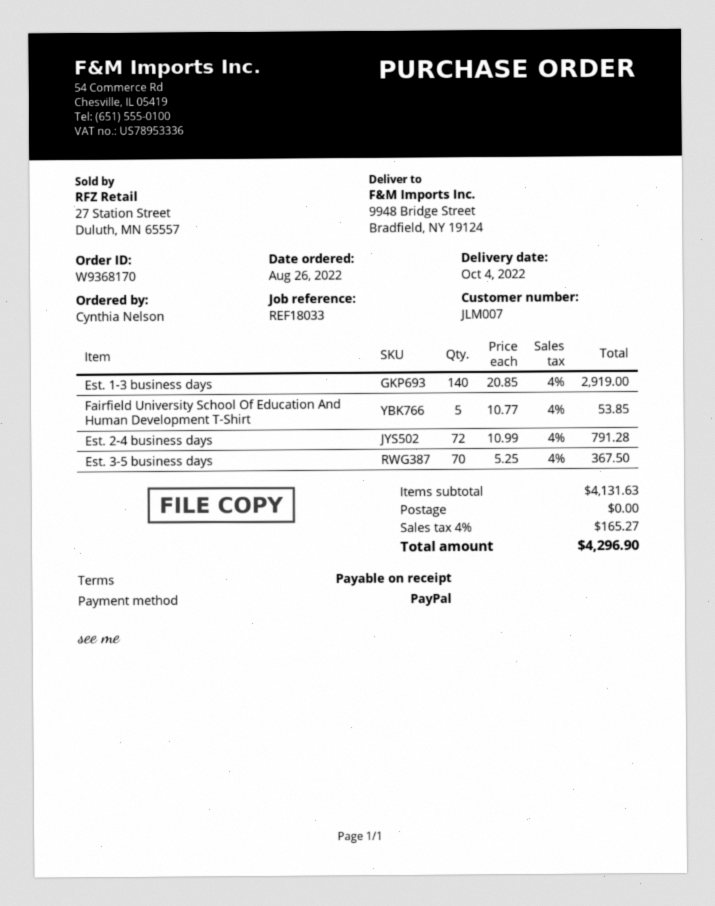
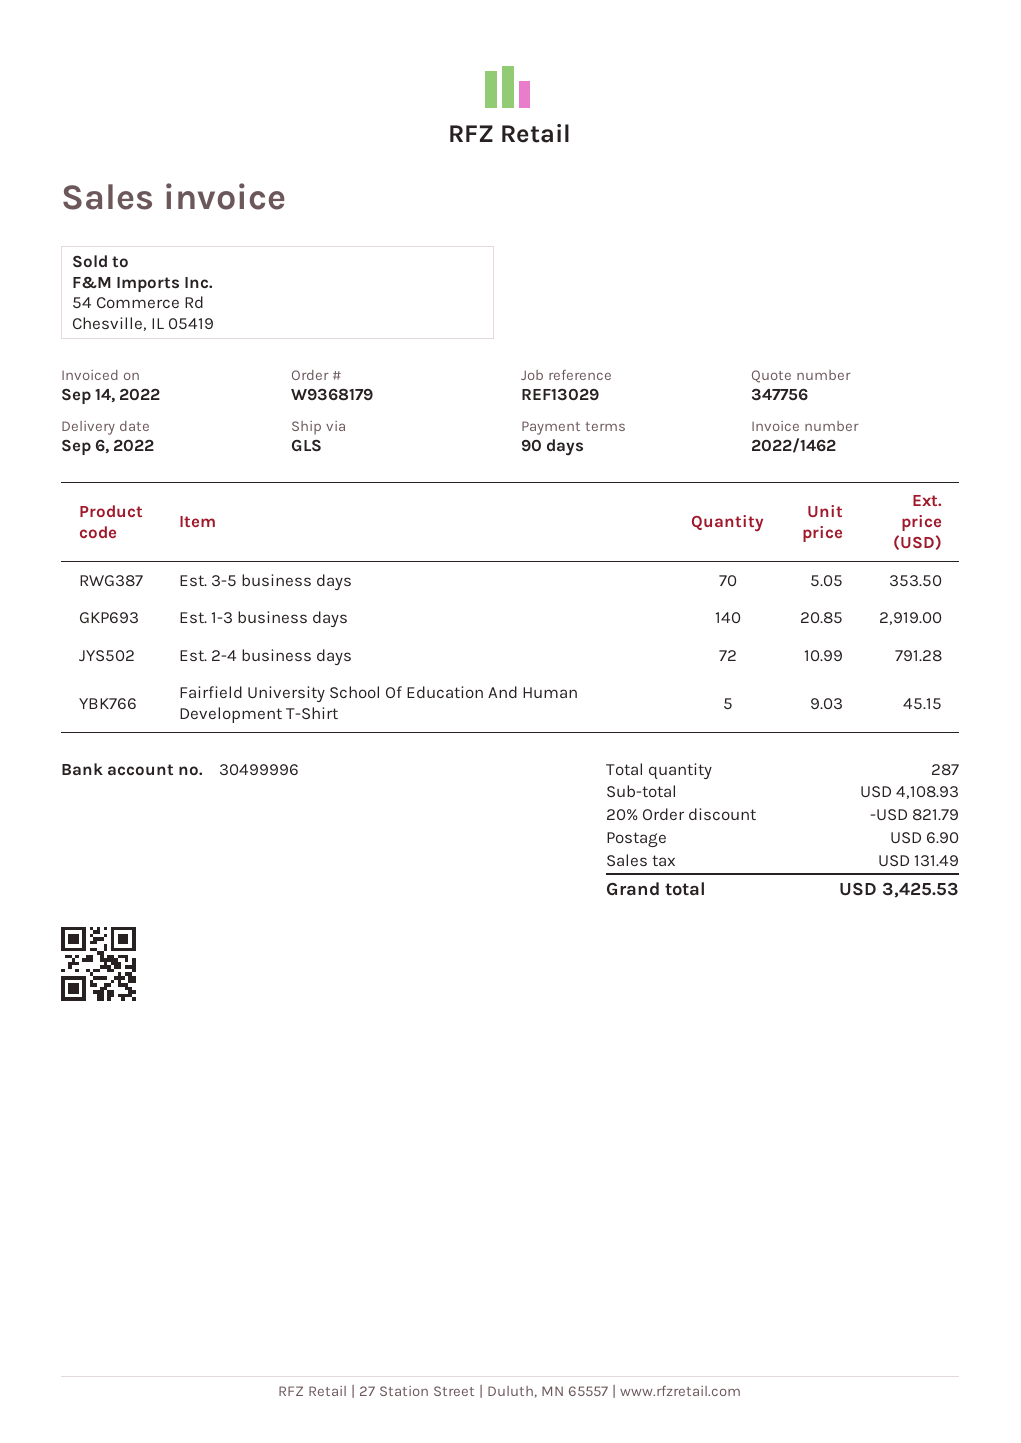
order number: W9368170 -> W9368179
delivery date: 2022-10-04 -> 2022-09-06
payment terms: on receipt -> 90 days
reference: REF18033 -> REF13029
Fairfield University School Of Education And Human Development T-Shirt: 5 x 10.77 = 53.85 -> 5 x 9.03 = 45.15
Est. 3-5 business days: 70 x 5.25 = 367.50 -> 70 x 5.05 = 353.50
subtotal: 4131.63 -> 4108.93
discount: none -> 20% = 821.79
shipping: 0.00 -> 6.90
tax: 165.27 -> 131.49
total: 4296.90 -> 3425.53

